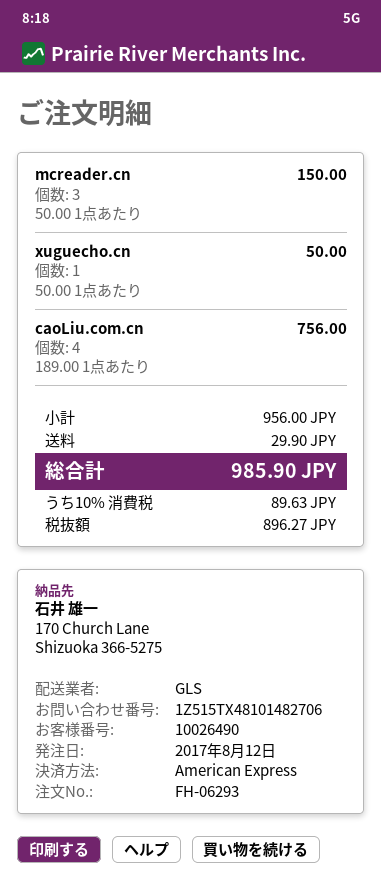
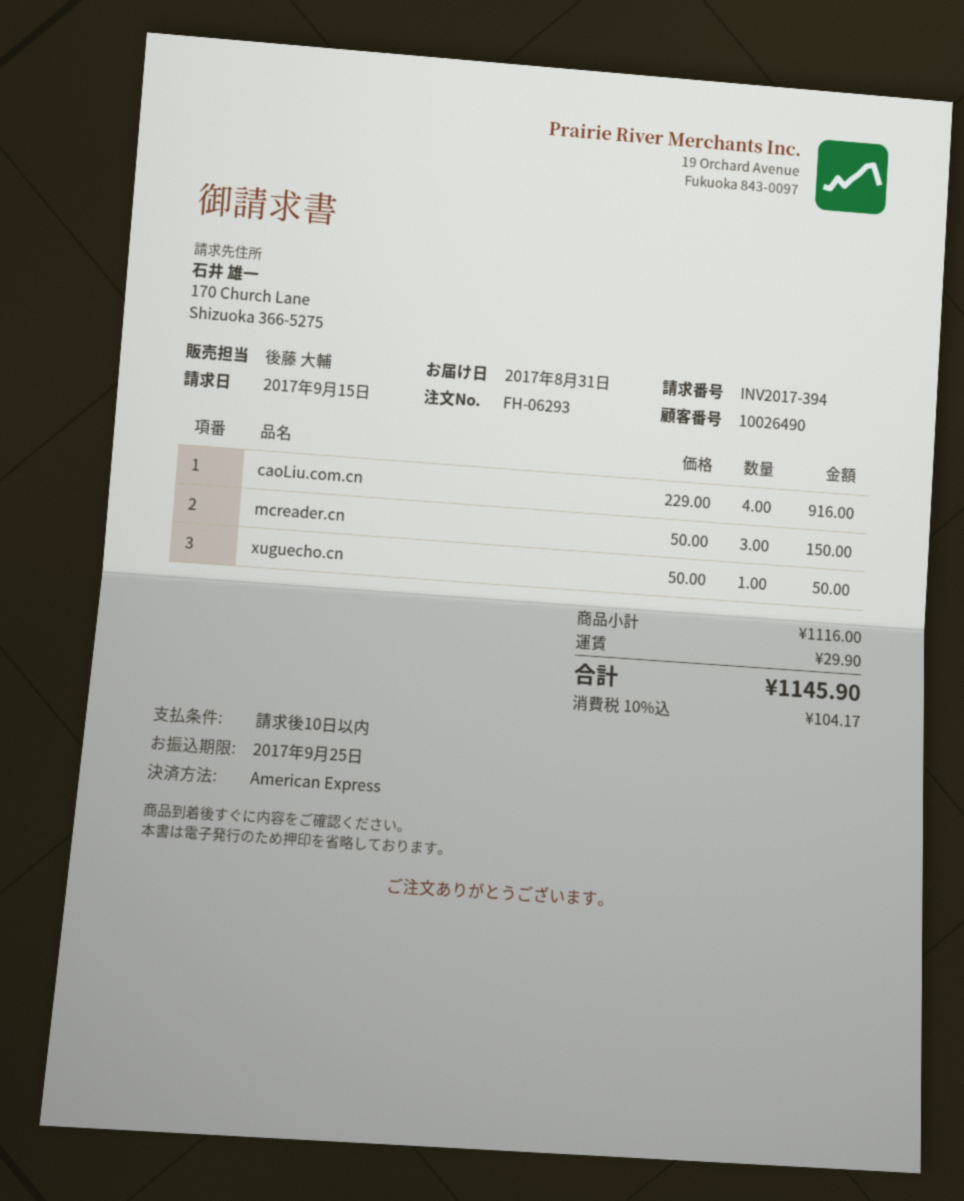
caoLiu.com.cn: 4 x 189.00 = 756.00 -> 4 x 229.00 = 916.00
subtotal: 956.00 -> 1116.00
tax: 10% = 89.63 -> 10% = 104.17
total: 985.90 -> 1145.90

